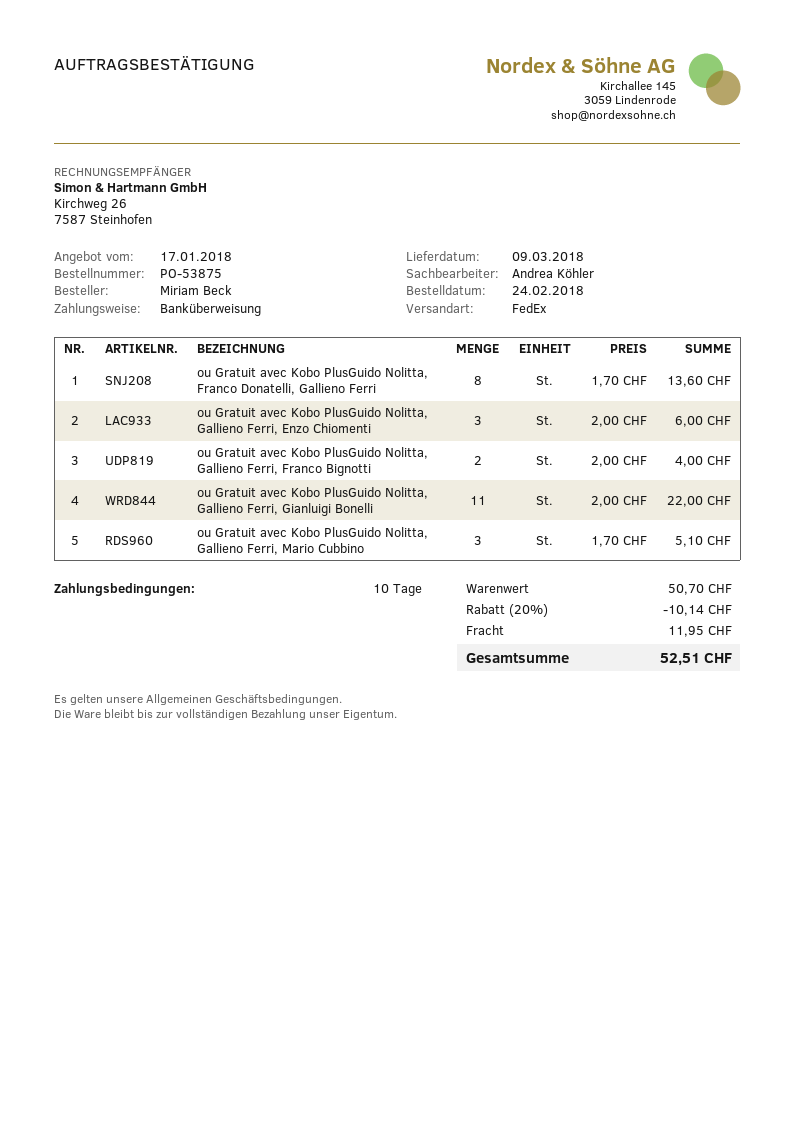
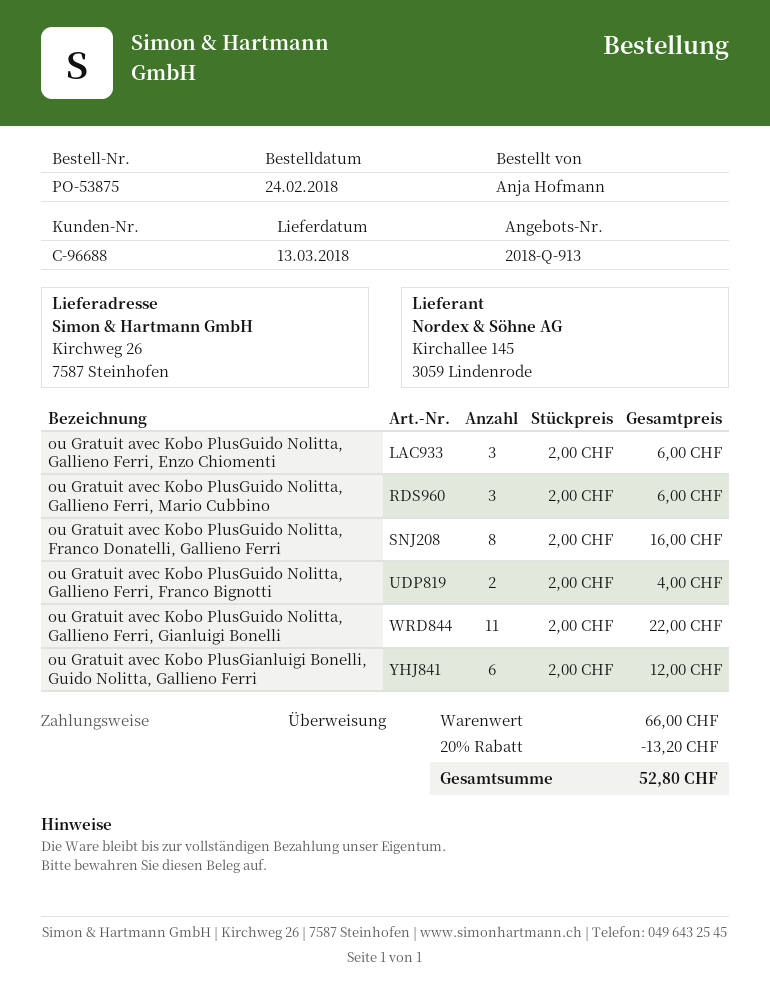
delivery date: 2018-03-09 -> 2018-03-13
ordered by: Miriam Beck -> Anja Hofmann
ou Gratuit avec Kobo PlusGuido Nolitta, Franco Donatelli, Gallieno Ferri: 8 x 1.70 = 13.60 -> 8 x 2.00 = 16.00
ou Gratuit avec Kobo PlusGuido Nolitta, Gallieno Ferri, Mario Cubbino: 3 x 1.70 = 5.10 -> 3 x 2.00 = 6.00
ou Gratuit avec Kobo PlusGianluigi Bonelli, Guido Nolitta, Gallieno Ferri: none -> 6 x 2.00 = 12.00
subtotal: 50.70 -> 66.00
discount: 20% = 10.14 -> 20% = 13.20
shipping: 11.95 -> none
total: 52.51 -> 52.80

